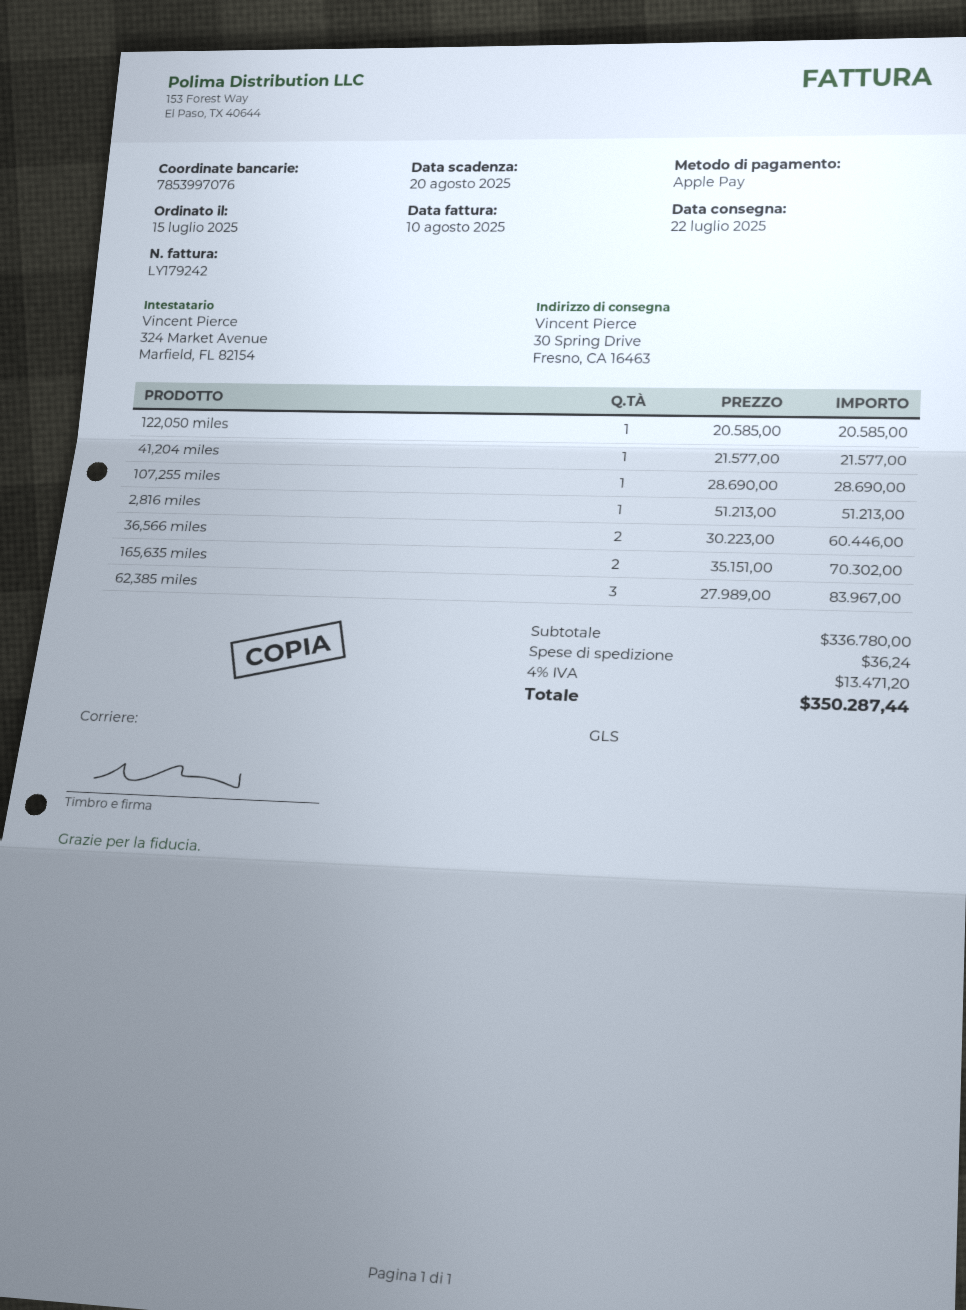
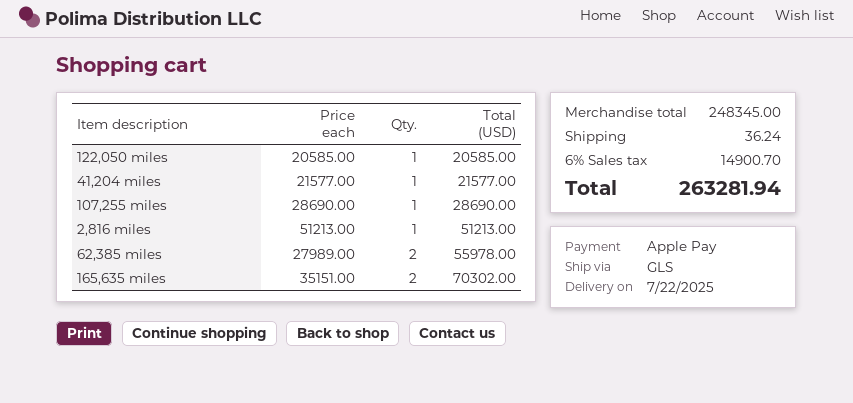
36,566 miles: 2 x 30223.00 = 60446.00 -> none
62,385 miles: 3 x 27989.00 = 83967.00 -> 2 x 27989.00 = 55978.00
subtotal: 336780.00 -> 248345.00
tax: 4% = 13471.20 -> 6% = 14900.70
total: 350287.44 -> 263281.94

